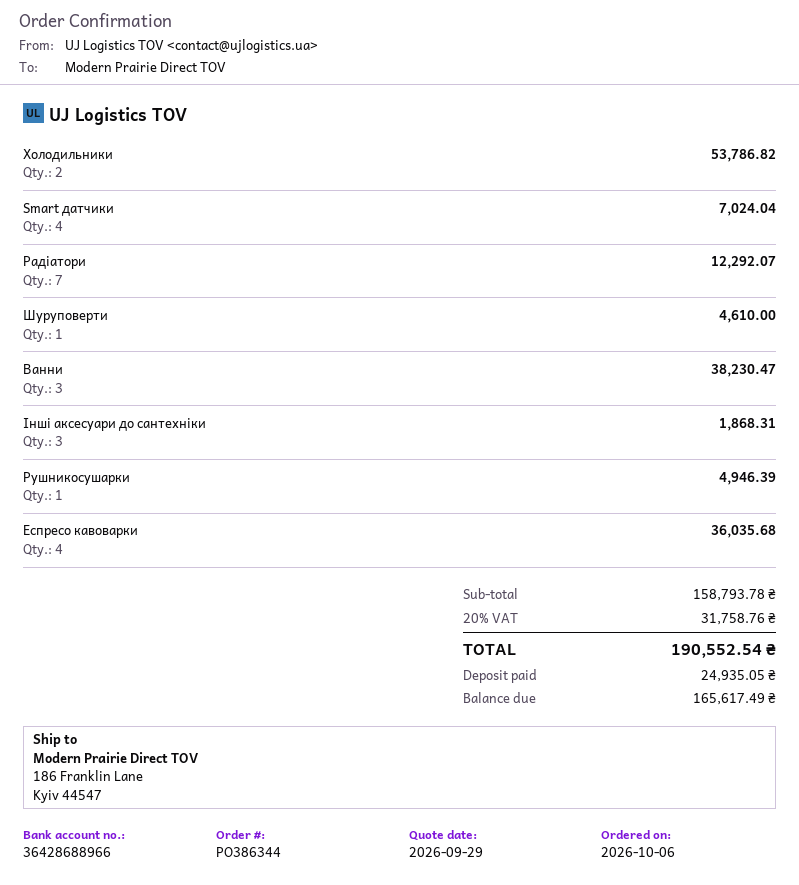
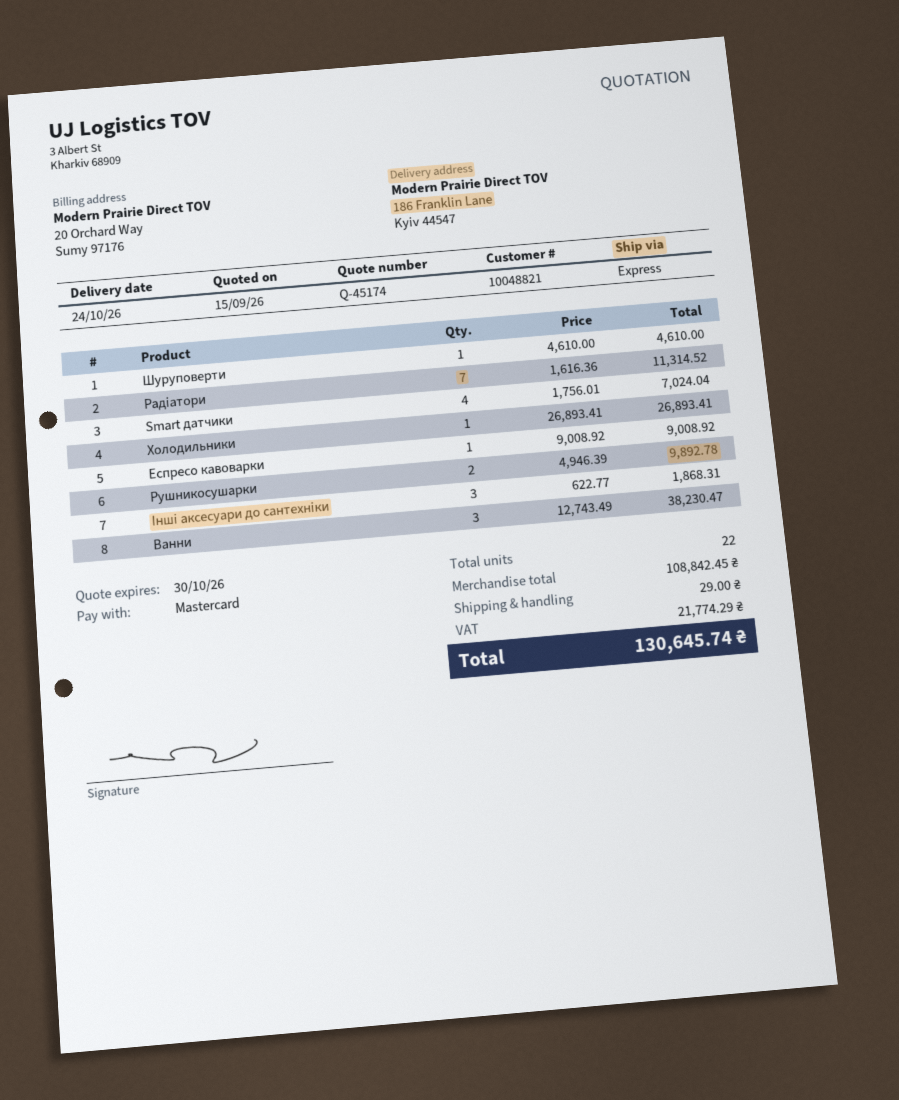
quote date: 2026-09-29 -> 2026-09-15
Холодильники: 2 for 53786.82 -> 1 for 26893.41
Радіатори: 7 for 12292.07 -> 7 for 11314.52
Рушникосушарки: 1 for 4946.39 -> 2 for 9892.78
Еспресо кавоварки: 4 for 36035.68 -> 1 for 9008.92
subtotal: 158793.78 -> 108842.45
shipping: none -> 29.00
tax: 31758.76 -> 21774.29
total: 190552.54 -> 130645.74

